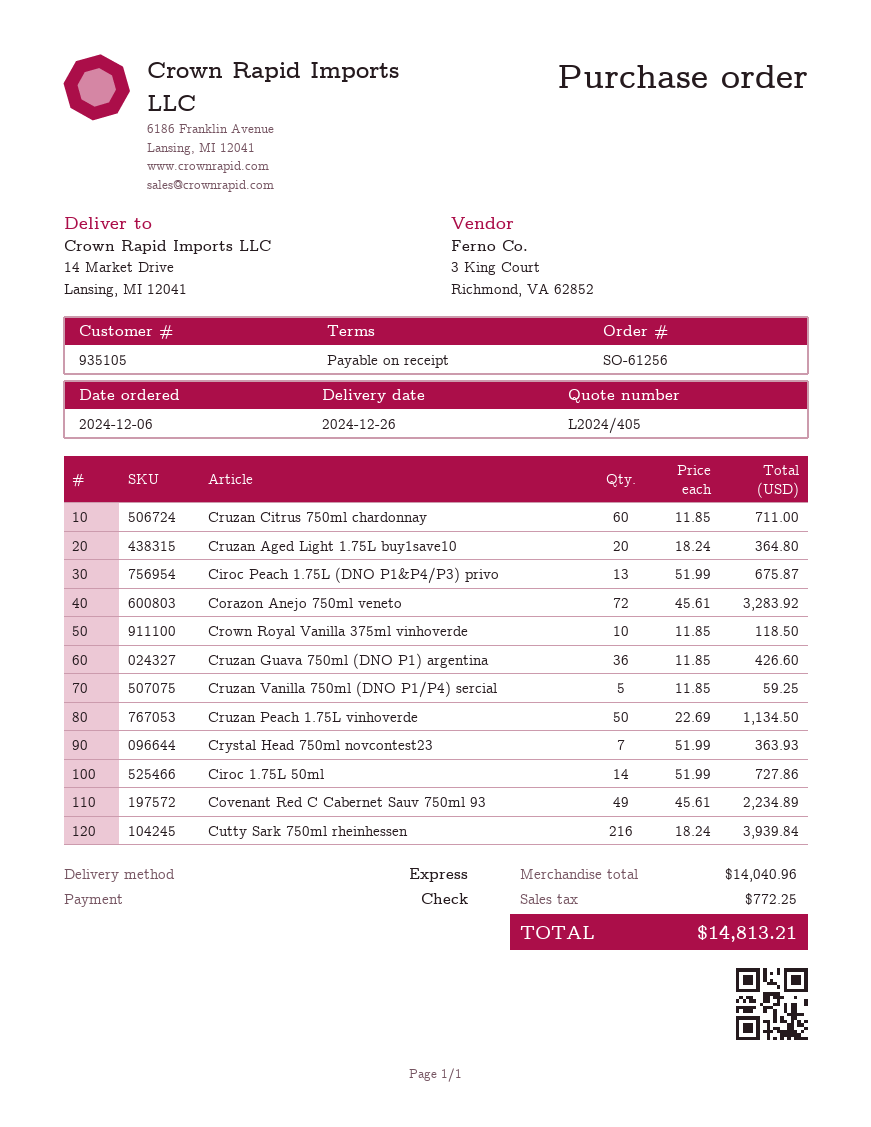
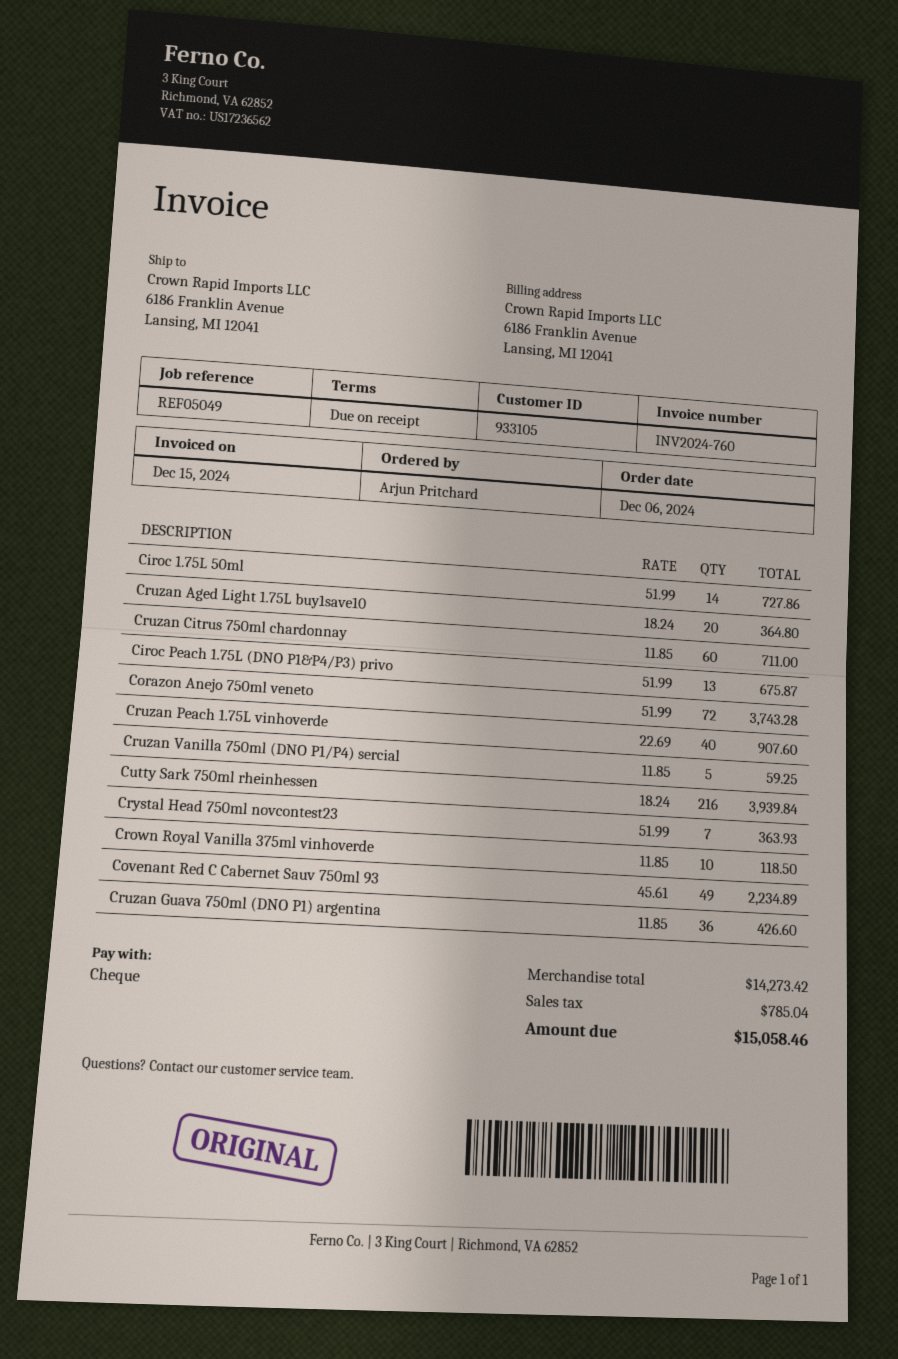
customer number: 935105 -> 933105
ship to: 14 Market Drive, Lansing, MI 12041 -> 6186 Franklin Avenue, Lansing, MI 12041
Corazon Anejo 750ml veneto: 72 x 45.61 = 3283.92 -> 72 x 51.99 = 3743.28
Cruzan Peach 1.75L vinhoverde: 50 x 22.69 = 1134.50 -> 40 x 22.69 = 907.60
subtotal: 14040.96 -> 14273.42
tax: 772.25 -> 785.04
total: 14813.21 -> 15058.46

